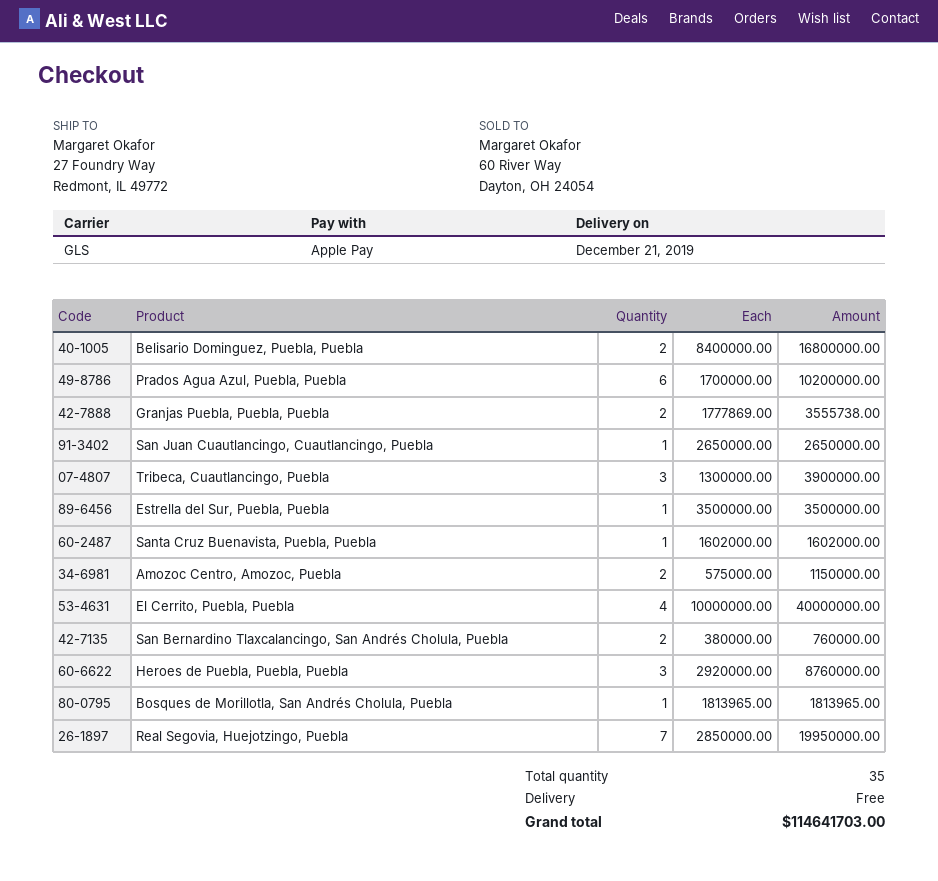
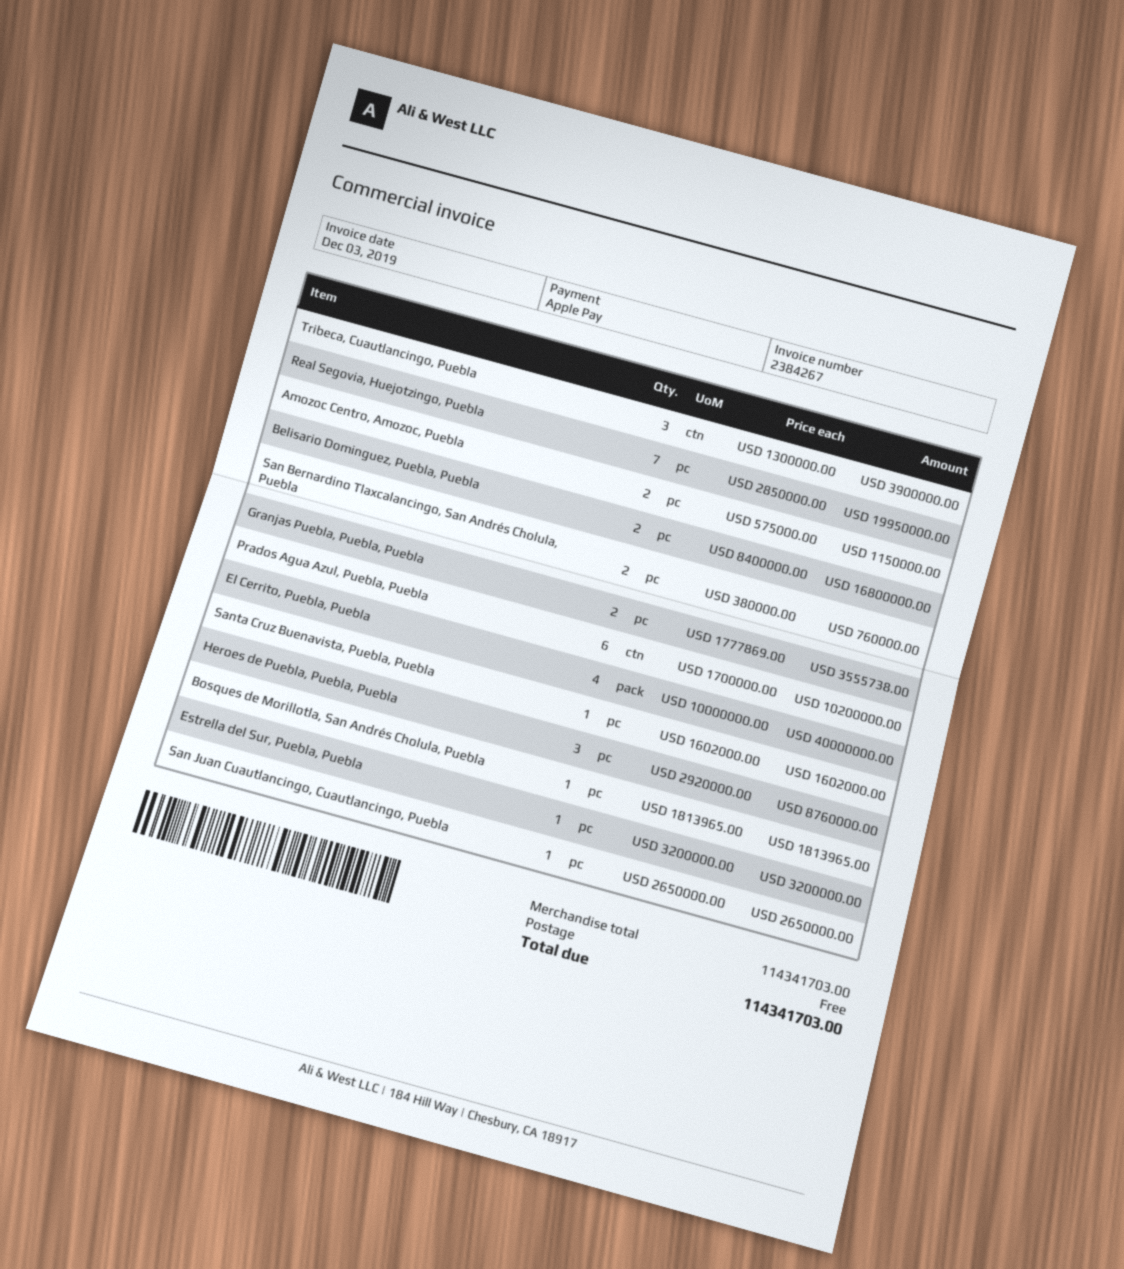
Estrella del Sur, Puebla, Puebla: 1 x 3500000.00 = 3500000.00 -> 1 x 3200000.00 = 3200000.00
total: 114641703.00 -> 114341703.00

